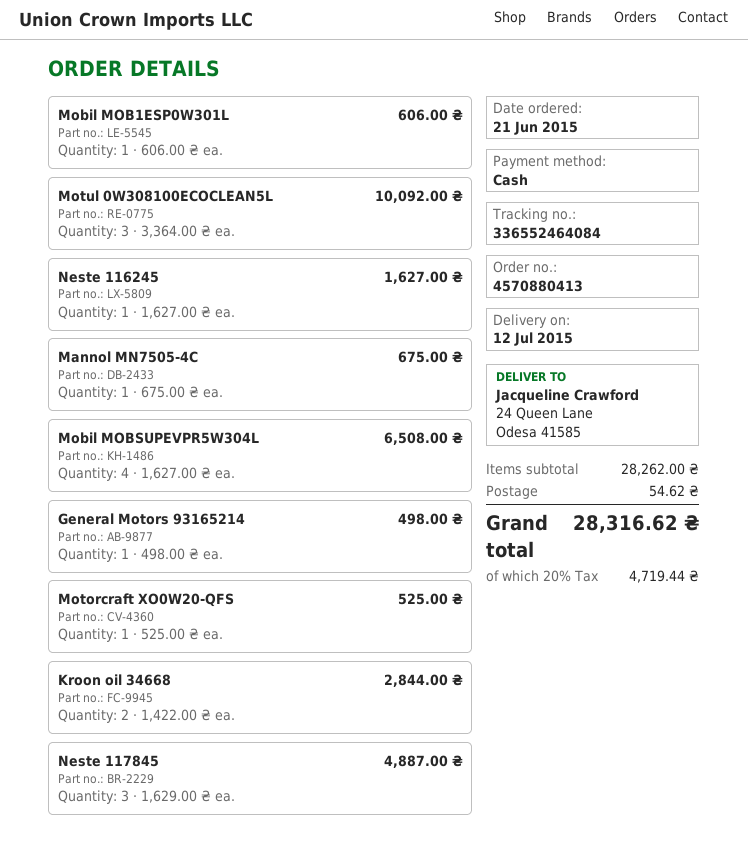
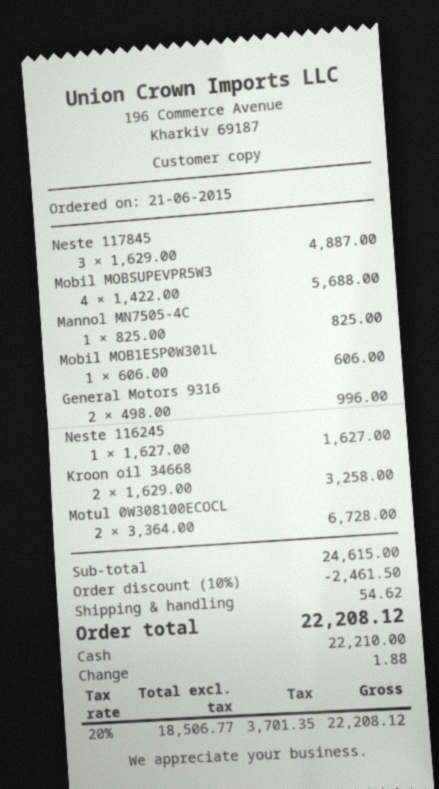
Motul 0W308100ECOCLEAN5L: 3 x 3364.00 = 10092.00 -> 2 x 3364.00 = 6728.00
Mannol MN7505-4C: 1 x 675.00 = 675.00 -> 1 x 825.00 = 825.00
Mobil MOBSUPEVPR5W304L: 4 x 1627.00 = 6508.00 -> 4 x 1422.00 = 5688.00
General Motors 93165214: 1 x 498.00 = 498.00 -> 2 x 498.00 = 996.00
Motorcraft XO0W20-QFS: 1 x 525.00 = 525.00 -> none
Kroon oil 34668: 2 x 1422.00 = 2844.00 -> 2 x 1629.00 = 3258.00
subtotal: 28262.00 -> 24615.00
discount: none -> 10% = 2461.50
tax: 20% = 4719.44 -> 20% = 3701.35
total: 28316.62 -> 22208.12

